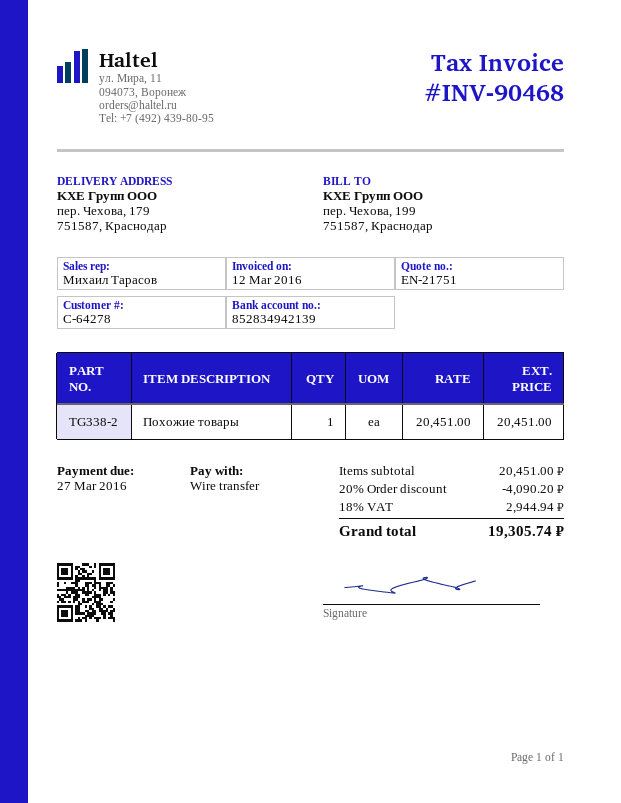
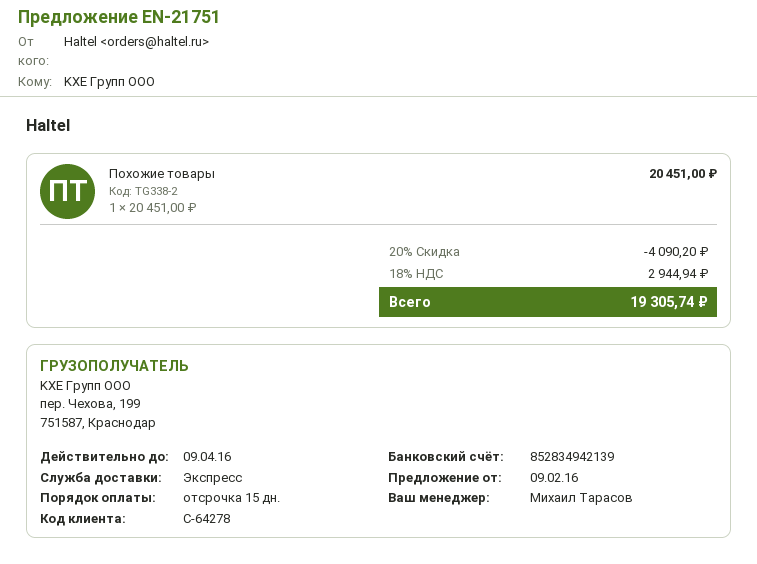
ship to: пер. Чехова, 179, 751587, Краснодар -> пер. Чехова, 199, 751587, Краснодар

